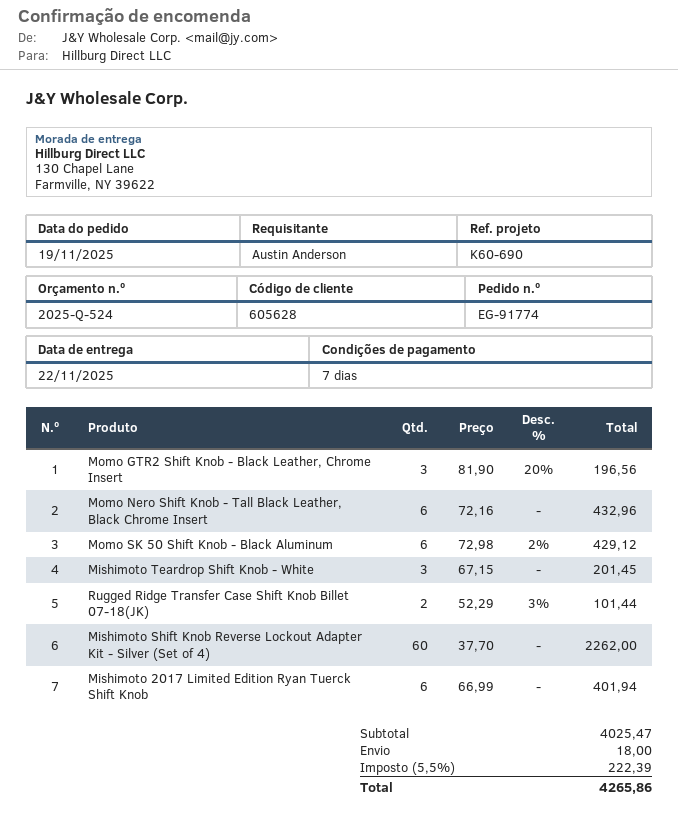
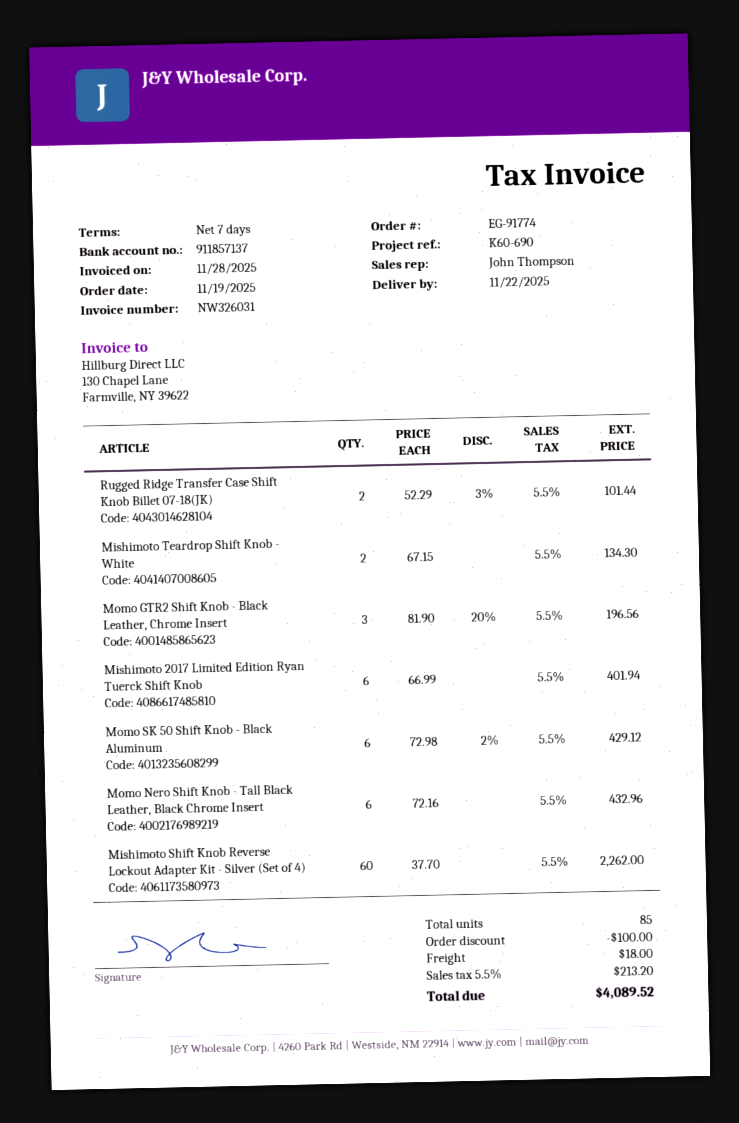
Mishimoto Teardrop Shift Knob - White: 3 x 67.15 = 201.45 -> 2 x 67.15 = 134.30
discount: none -> 100.00
tax: 5.5% = 222.39 -> 5.5% = 213.20
total: 4265.86 -> 4089.52

